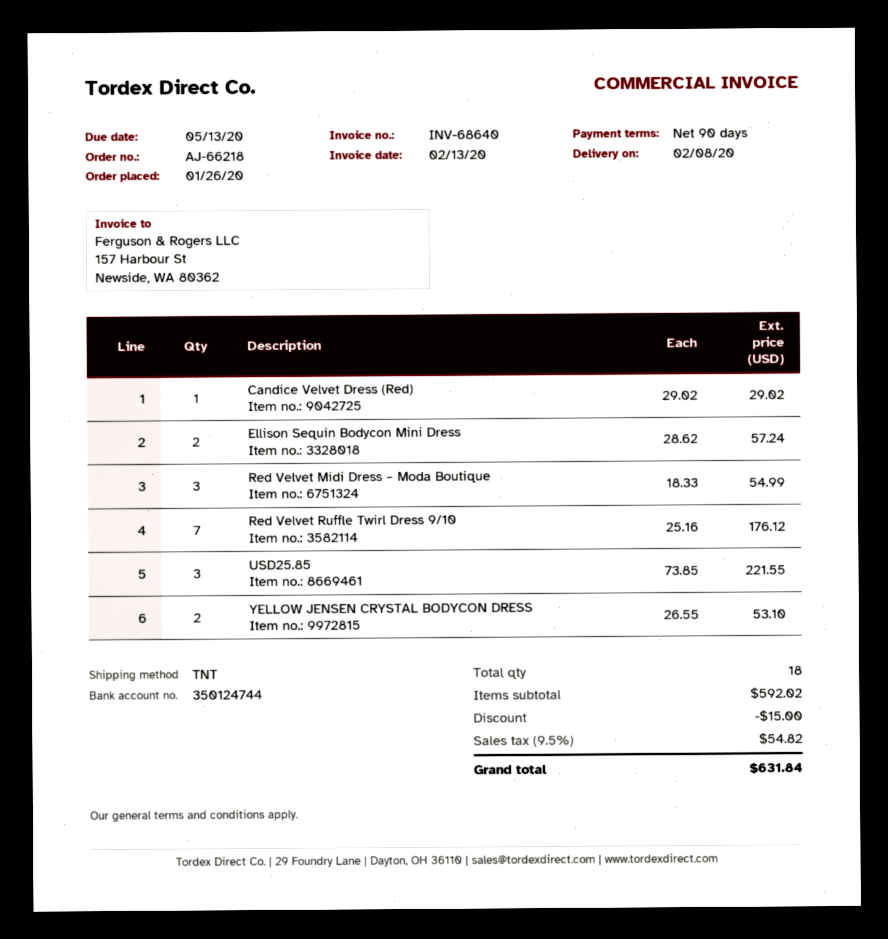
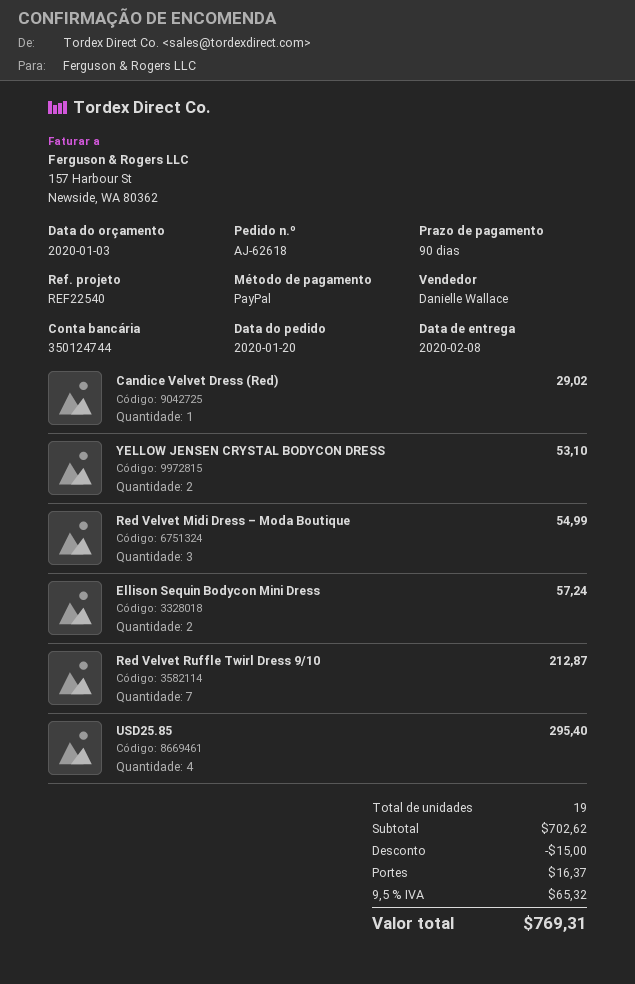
order number: AJ-66218 -> AJ-62618
order date: 2020-01-26 -> 2020-01-20
Red Velvet Ruffle Twirl Dress 9/10: 7 for 176.12 -> 7 for 212.87
USD25.85: 3 for 221.55 -> 4 for 295.40
total quantity: 18 -> 19
subtotal: 592.02 -> 702.62
shipping: none -> 16.37
tax: 9.5% = 54.82 -> 9.5% = 65.32
total: 631.84 -> 769.31

